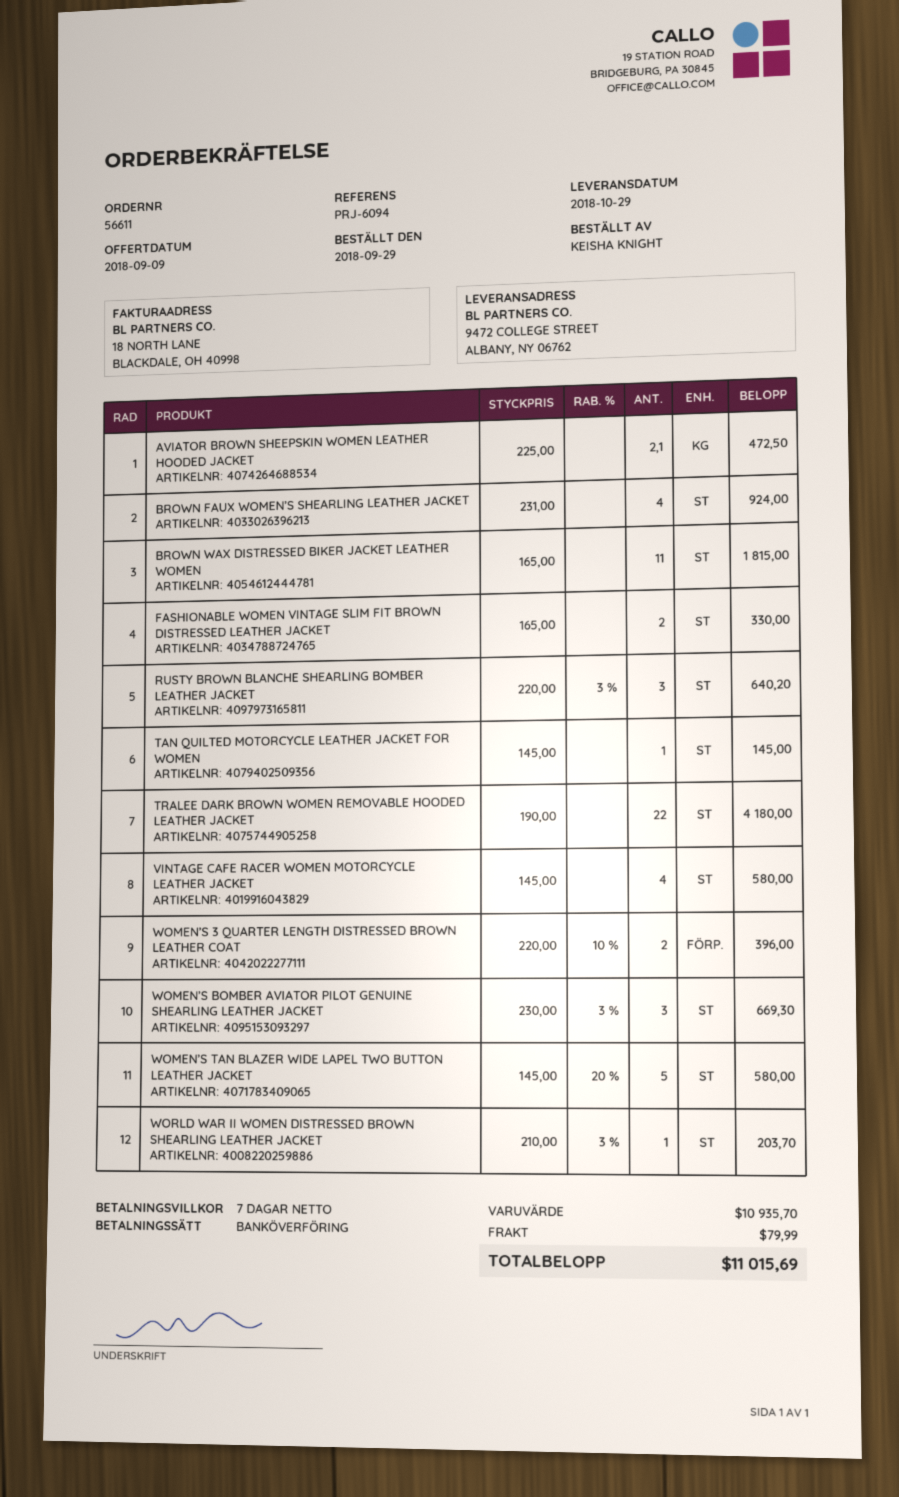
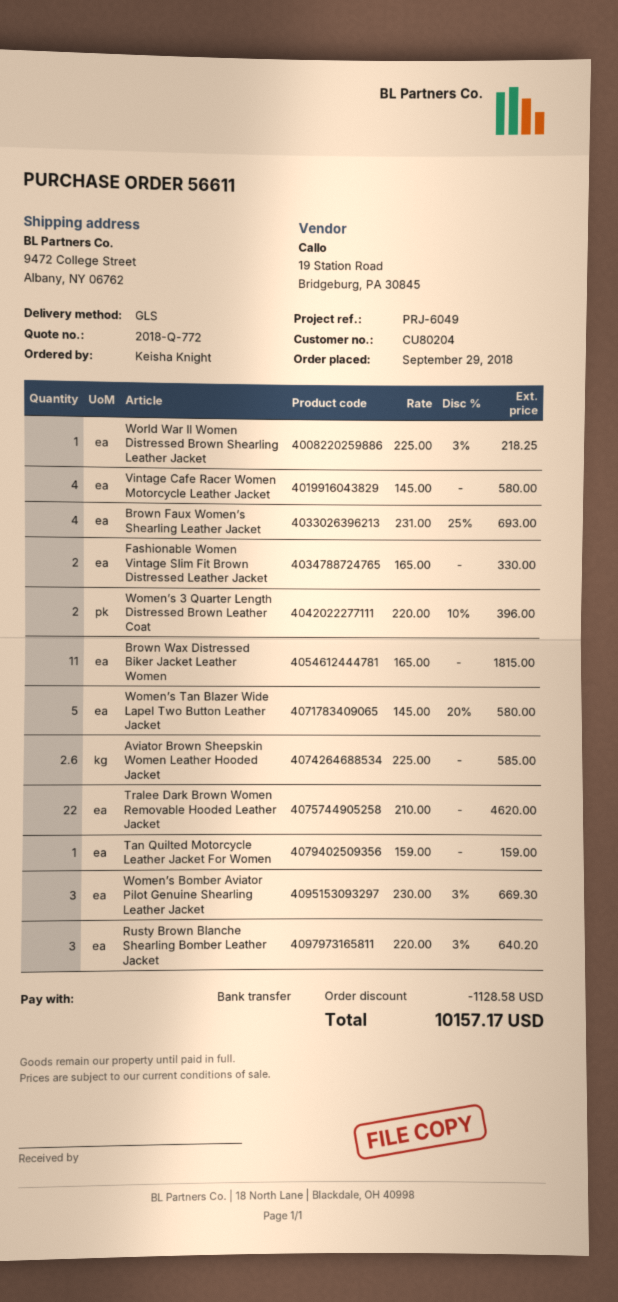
reference: PRJ-6094 -> PRJ-6049
AVIATOR BROWN SHEEPSKIN WOMEN LEATHER HOODED JACKET: 2.1 x 225.00 = 472.50 -> 2.6 x 225.00 = 585.00
BROWN FAUX WOMEN’S SHEARLING LEATHER JACKET: 4 x 231.00 = 924.00 -> 4 x 231.00 - 25% = 693.00
TAN QUILTED MOTORCYCLE LEATHER JACKET FOR WOMEN: 1 x 145.00 = 145.00 -> 1 x 159.00 = 159.00
TRALEE DARK BROWN WOMEN REMOVABLE HOODED LEATHER JACKET: 22 x 190.00 = 4180.00 -> 22 x 210.00 = 4620.00
WORLD WAR II WOMEN DISTRESSED BROWN SHEARLING LEATHER JACKET: 1 x 210.00 - 3% = 203.70 -> 1 x 225.00 - 3% = 218.25
discount: none -> 1128.58
shipping: 79.99 -> none
total: 11015.69 -> 10157.17

